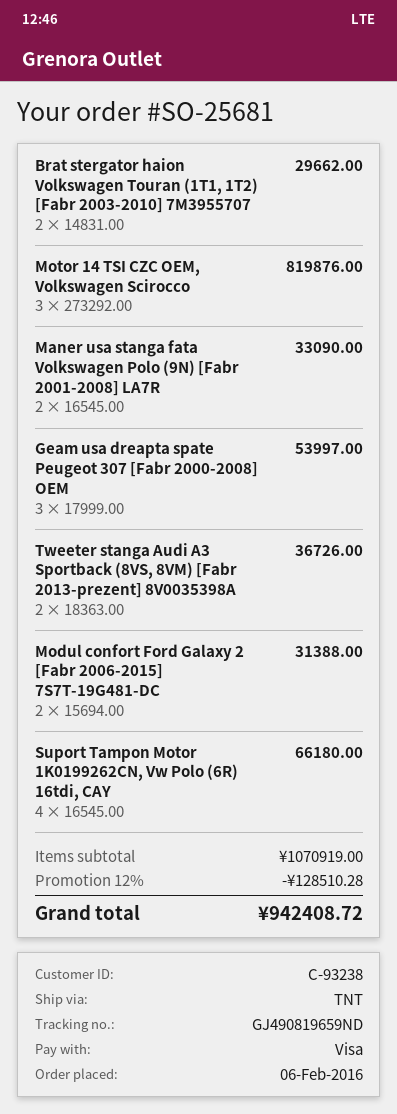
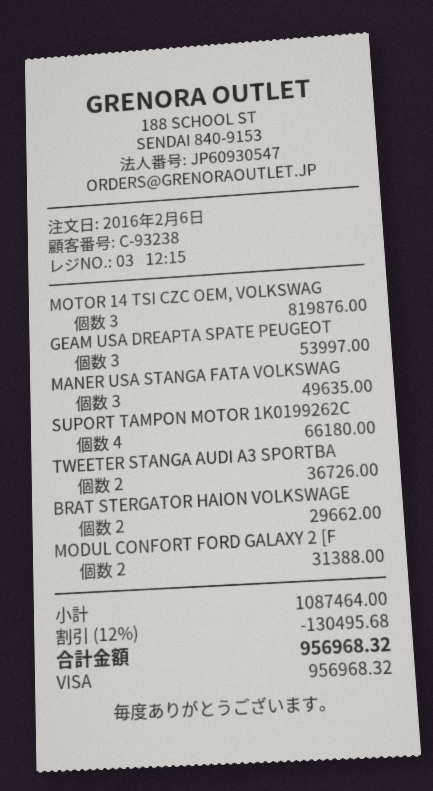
Maner usa stanga fata Volkswagen Polo (9N) [Fabr 2001-2008] LA7R: 2 for 33090.00 -> 3 for 49635.00
subtotal: 1070919.00 -> 1087464.00
discount: 12% = 128510.28 -> 12% = 130495.68
total: 942408.72 -> 956968.32

